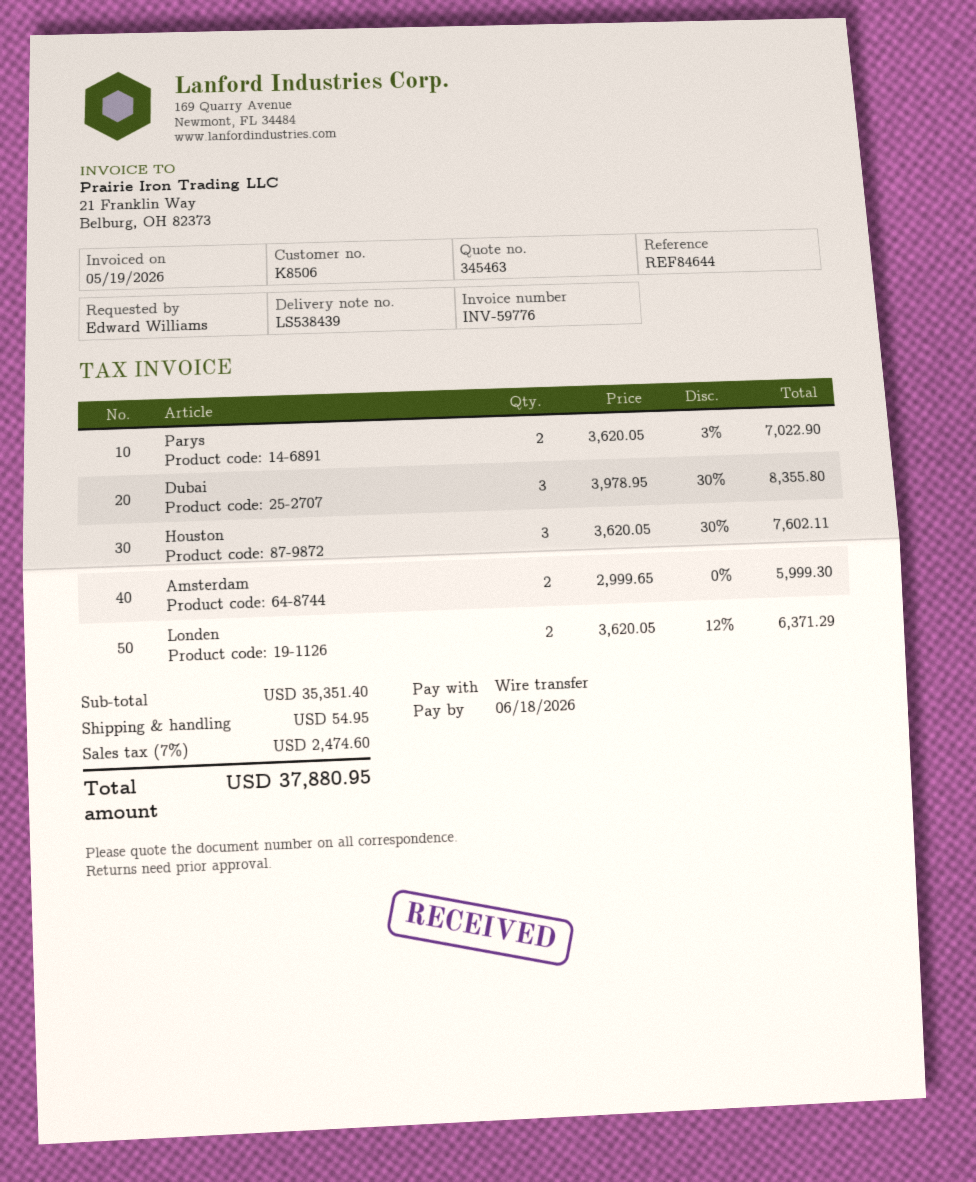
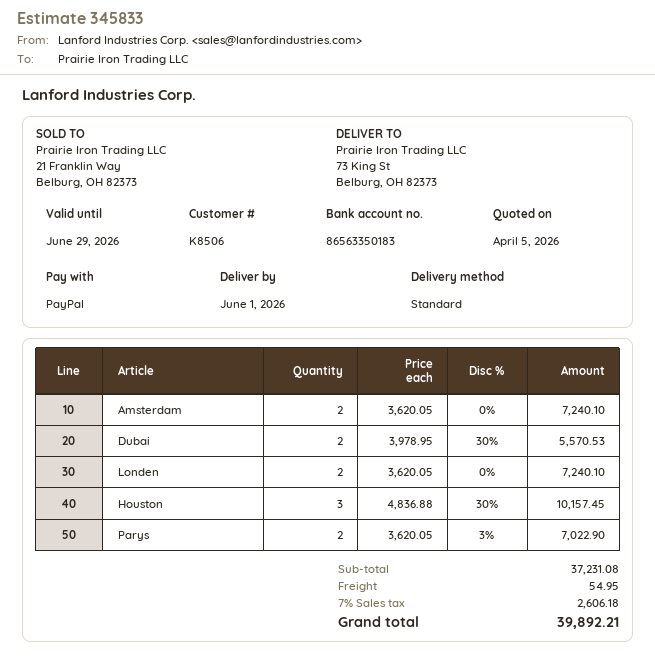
quote number: 345463 -> 345833
payment method: bank transfer -> PayPal
Dubai: 3 x 3978.95 - 30% = 8355.80 -> 2 x 3978.95 - 30% = 5570.53
Houston: 3 x 3620.05 - 30% = 7602.11 -> 3 x 4836.88 - 30% = 10157.45
Amsterdam: 2 x 2999.65 = 5999.30 -> 2 x 3620.05 = 7240.10
Londen: 2 x 3620.05 - 12% = 6371.29 -> 2 x 3620.05 = 7240.10
subtotal: 35351.40 -> 37231.08
tax: 7% = 2474.60 -> 7% = 2606.18
total: 37880.95 -> 39892.21

